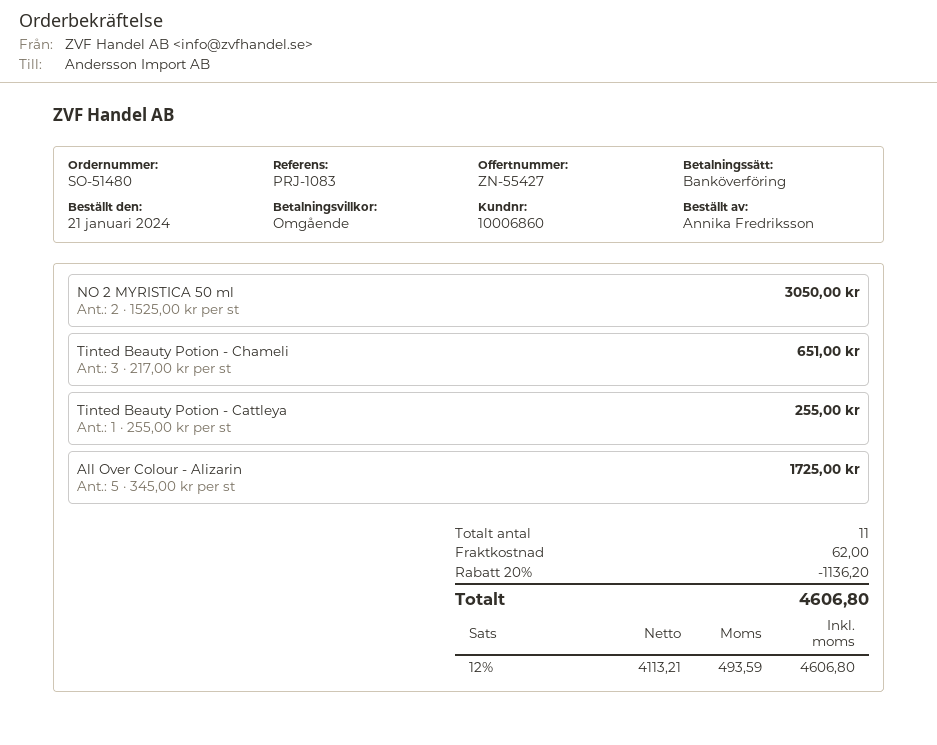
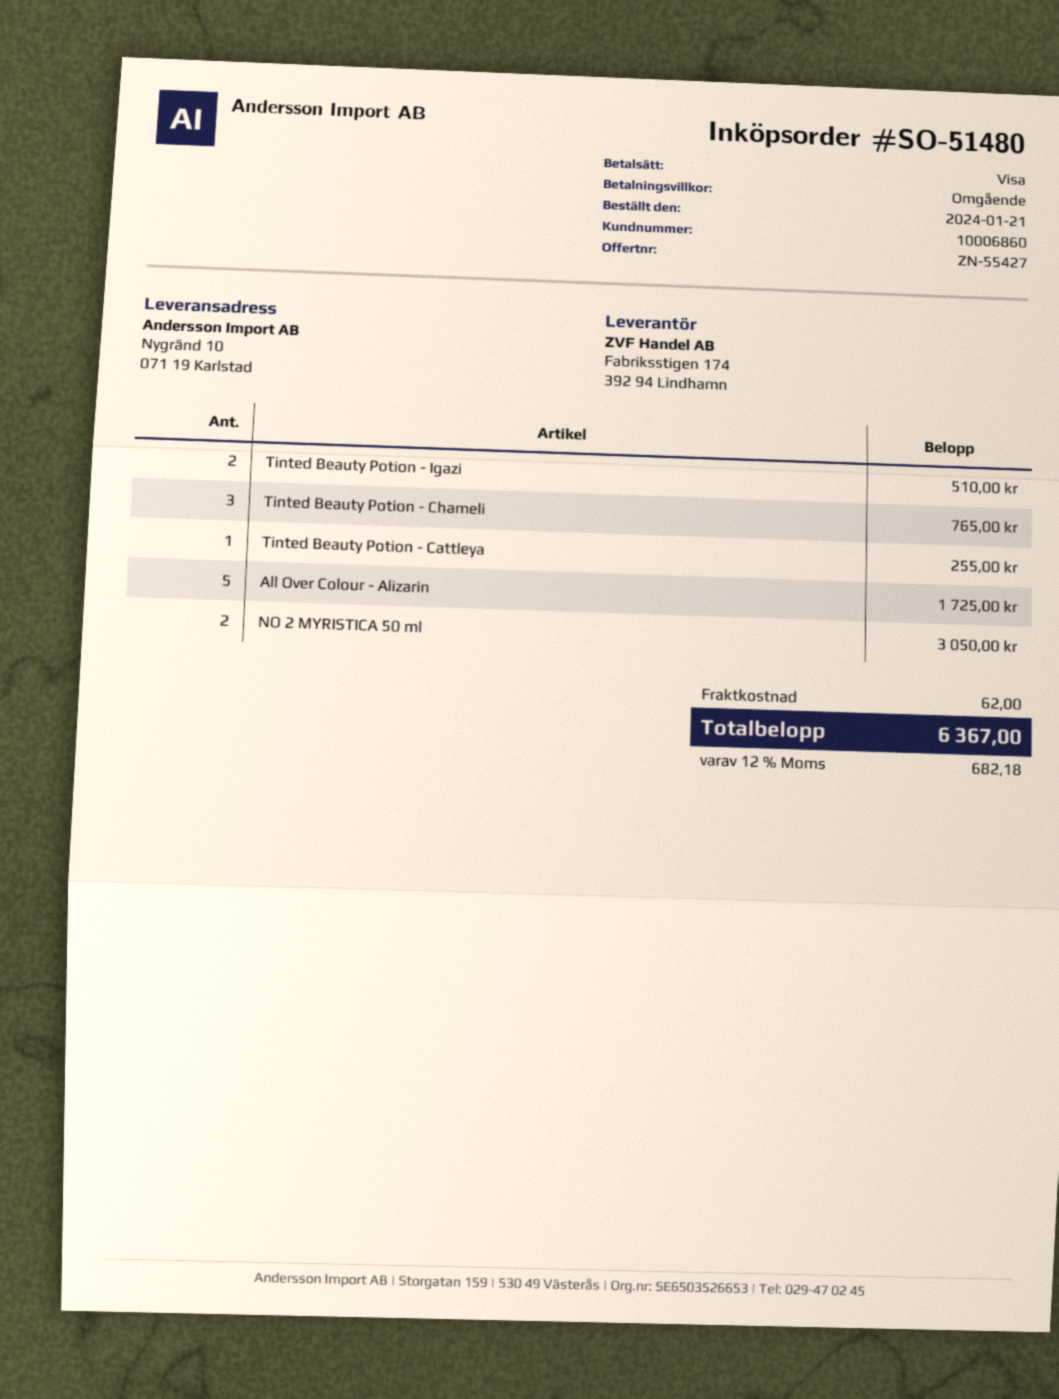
payment method: bank transfer -> Visa
Tinted Beauty Potion - Chameli: 3 for 651.00 -> 3 for 765.00
Tinted Beauty Potion - Igazi: none -> 2 for 510.00
discount: 20% = 1136.20 -> none
tax: 12% = 493.59 -> 12% = 682.18
total: 4606.80 -> 6367.00

